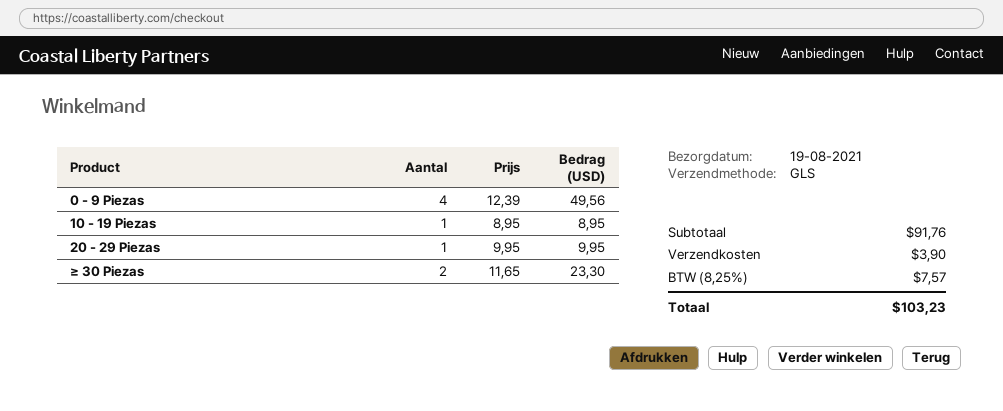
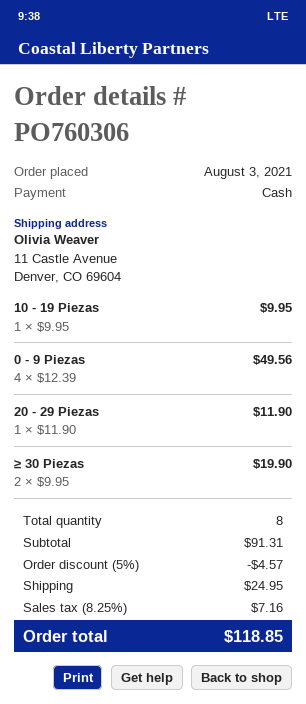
10 - 19 Piezas: 1 x 8.95 = 8.95 -> 1 x 9.95 = 9.95
20 - 29 Piezas: 1 x 9.95 = 9.95 -> 1 x 11.90 = 11.90
≥ 30 Piezas: 2 x 11.65 = 23.30 -> 2 x 9.95 = 19.90
subtotal: 91.76 -> 91.31
discount: none -> 5% = 4.57
shipping: 3.90 -> 24.95
tax: 8.25% = 7.57 -> 8.25% = 7.16
total: 103.23 -> 118.85

